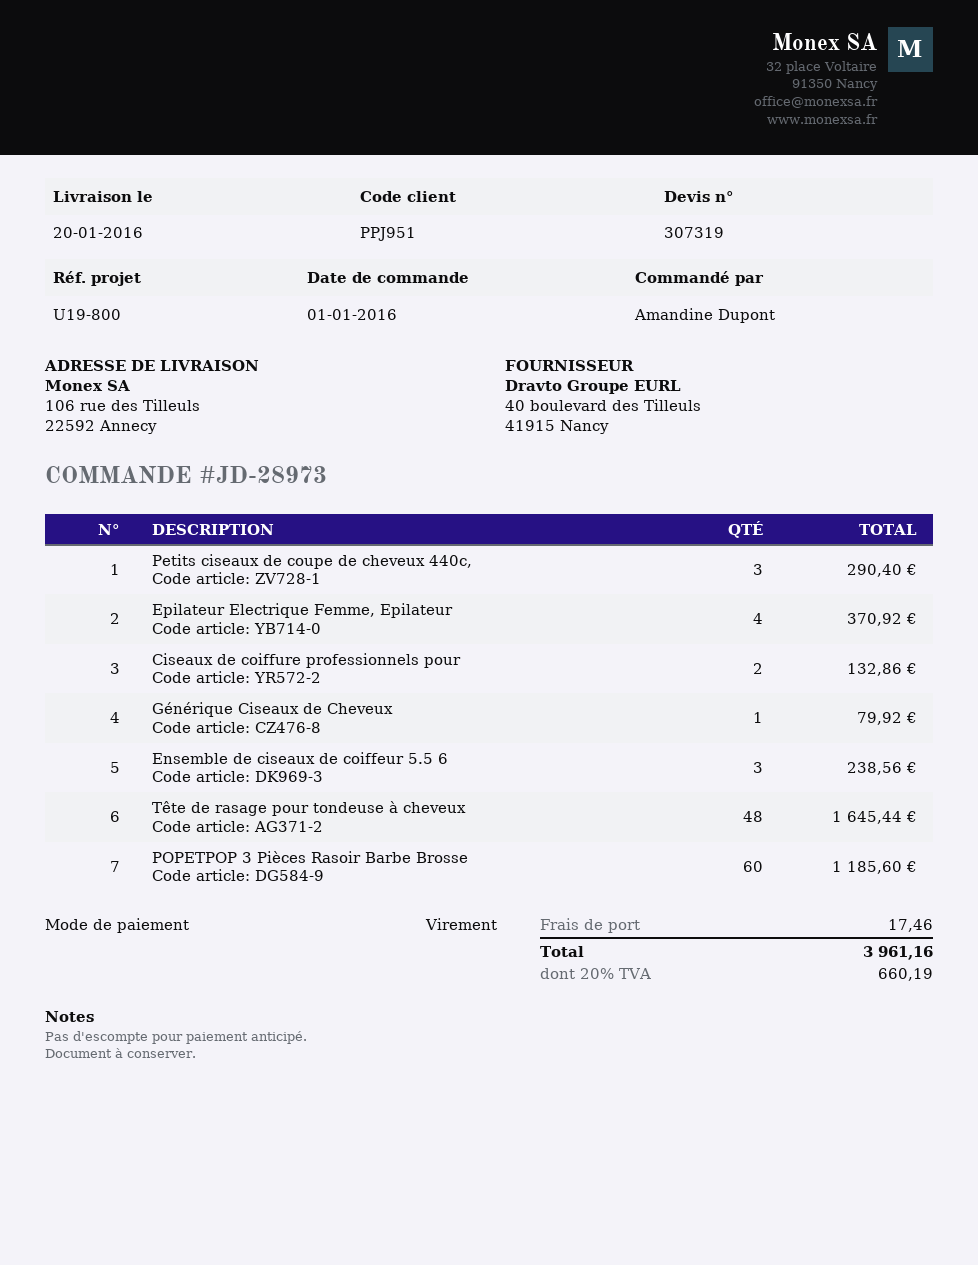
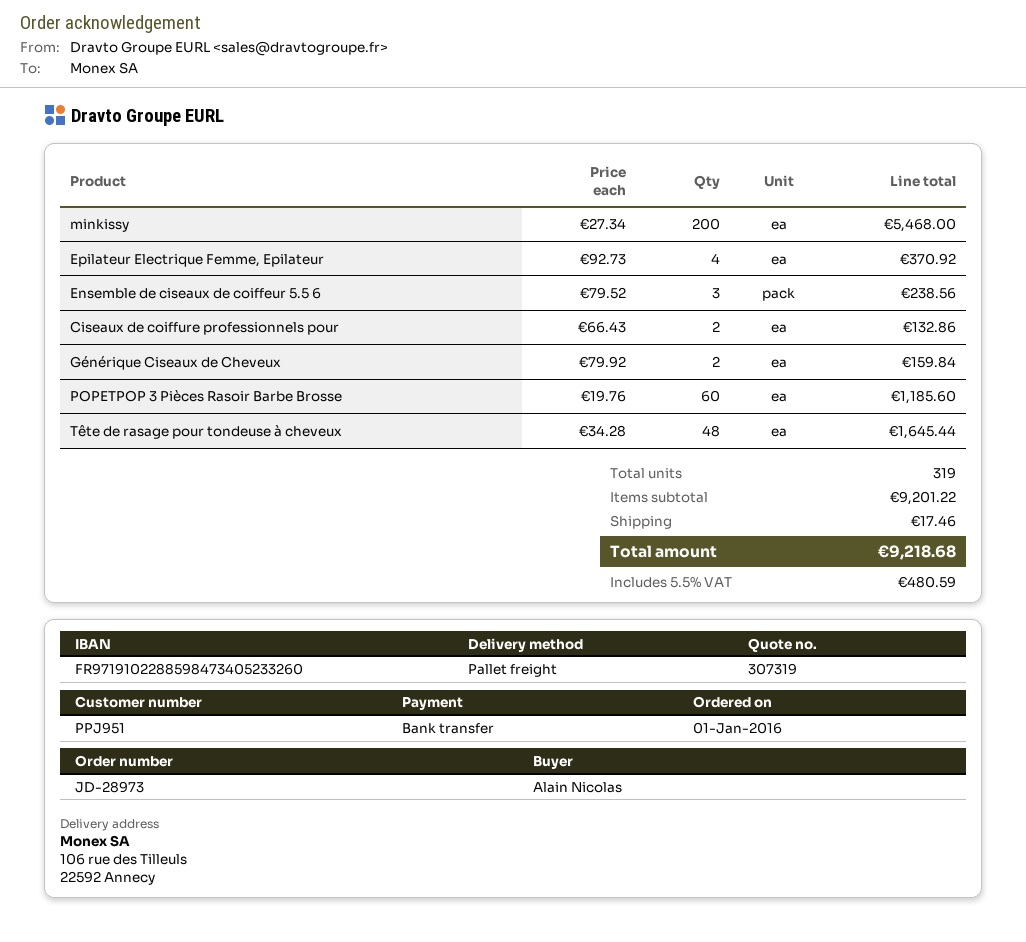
ordered by: Amandine Dupont -> Alain Nicolas
Petits ciseaux de coupe de cheveux 440c,: 3 for 290.40 -> none
Générique Ciseaux de Cheveux: 1 for 79.92 -> 2 for 159.84
minkissy: none -> 200 for 5468.00
tax: 20% = 660.19 -> 5.5% = 480.59
total: 3961.16 -> 9218.68

